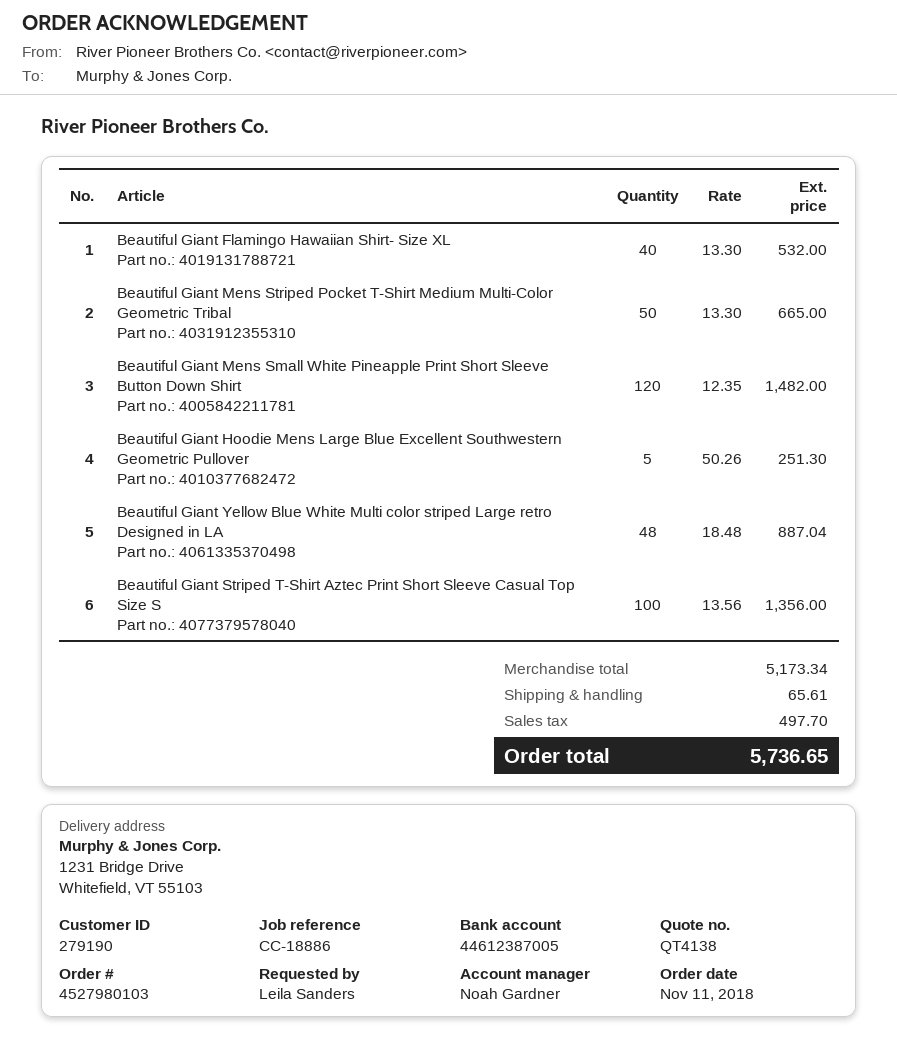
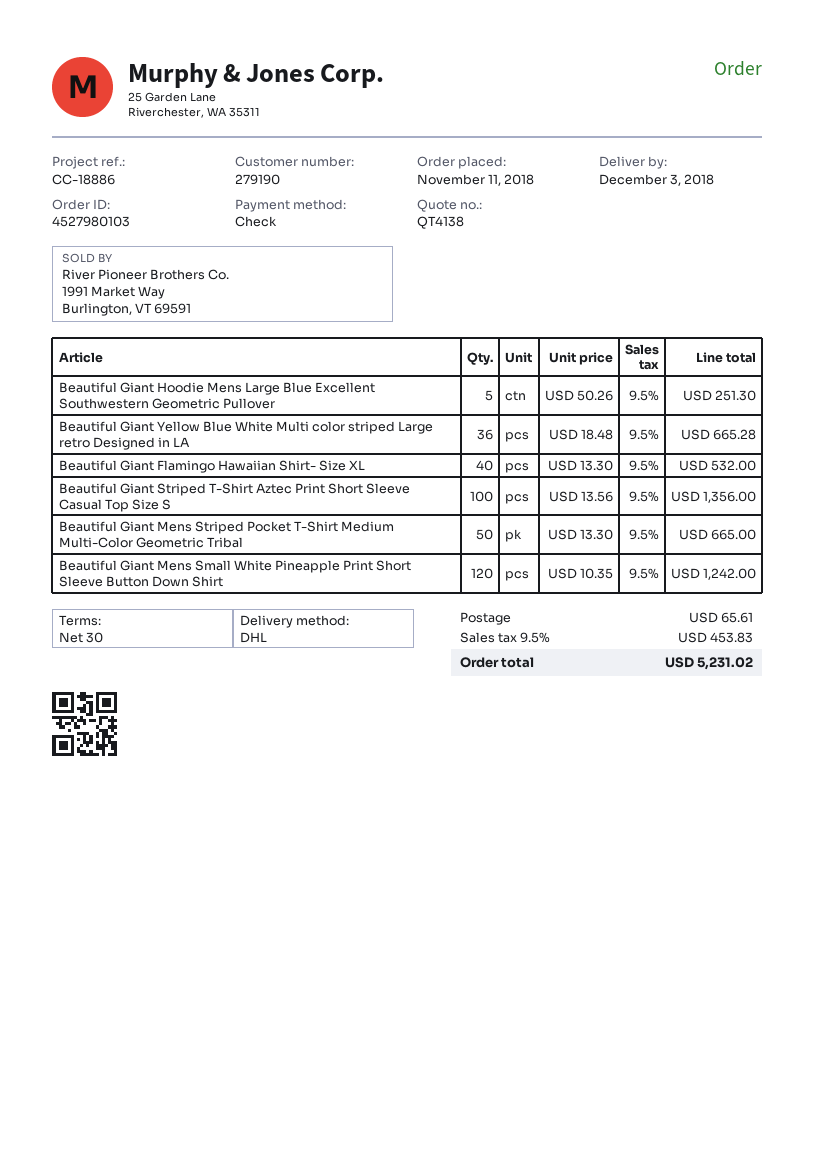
Beautiful Giant Mens Small White Pineapple Print Short Sleeve Button Down Shirt: 120 x 12.35 = 1482.00 -> 120 x 10.35 = 1242.00
Beautiful Giant Yellow Blue White Multi color striped Large retro Designed in LA: 48 x 18.48 = 887.04 -> 36 x 18.48 = 665.28
tax: 497.70 -> 453.83
total: 5736.65 -> 5231.02

